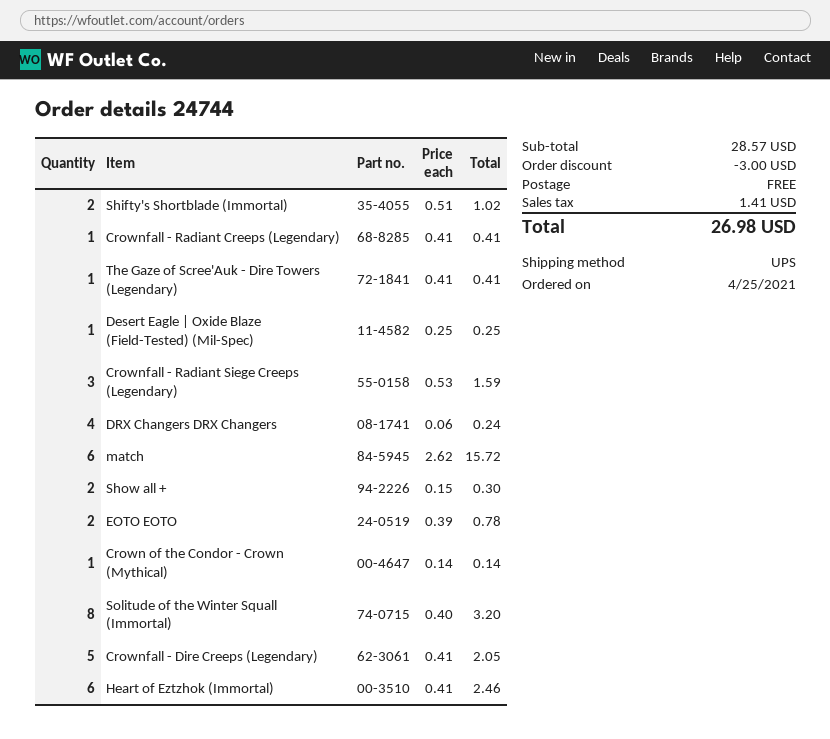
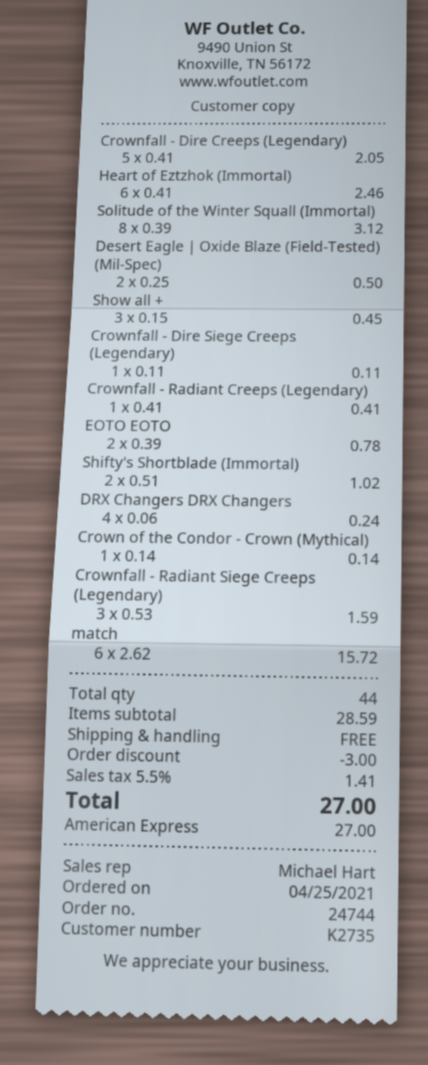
The Gaze of Scree'Auk - Dire Towers (Legendary): 1 x 0.41 = 0.41 -> none
Desert Eagle | Oxide Blaze (Field-Tested) (Mil-Spec): 1 x 0.25 = 0.25 -> 2 x 0.25 = 0.50
Show all +: 2 x 0.15 = 0.30 -> 3 x 0.15 = 0.45
Solitude of the Winter Squall (Immortal): 8 x 0.40 = 3.20 -> 8 x 0.39 = 3.12
Crownfall - Dire Siege Creeps (Legendary): none -> 1 x 0.11 = 0.11
subtotal: 28.57 -> 28.59
total: 26.98 -> 27.00

